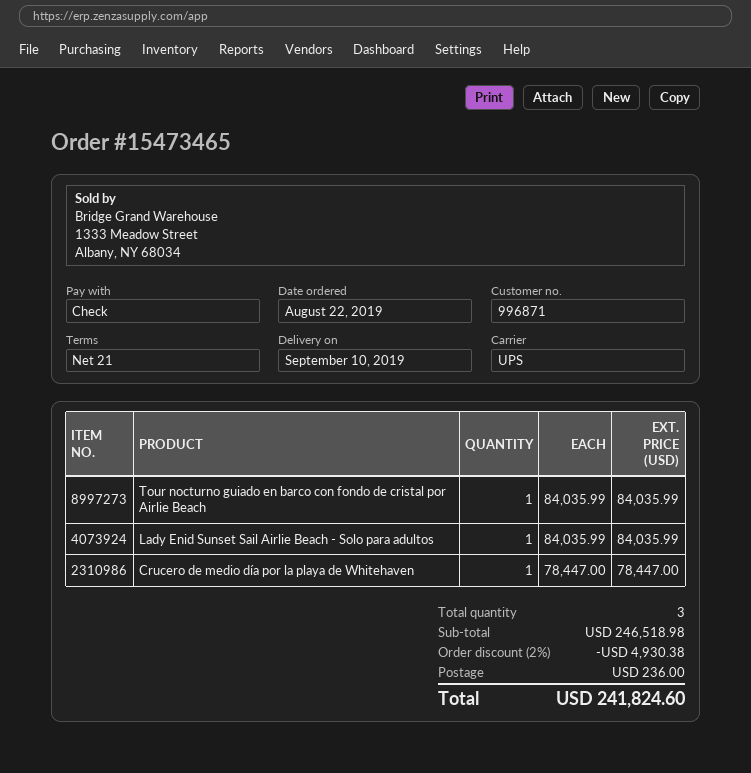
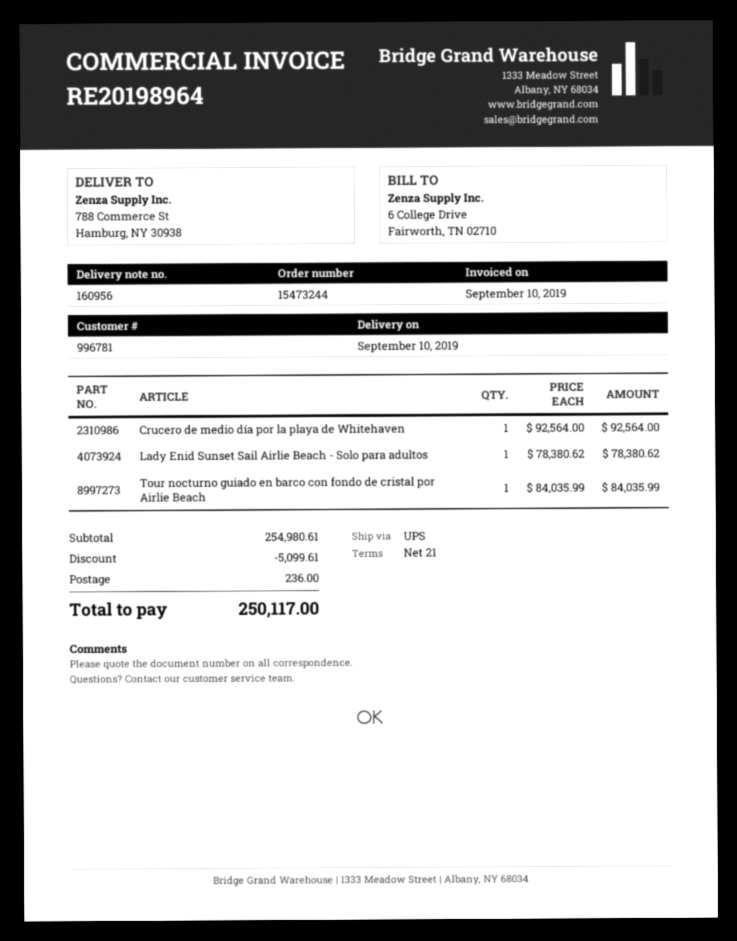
order number: 15473465 -> 15473244
customer number: 996871 -> 996781
Lady Enid Sunset Sail Airlie Beach - Solo para adultos: 1 x 84035.99 = 84035.99 -> 1 x 78380.62 = 78380.62
Crucero de medio día por la playa de Whitehaven: 1 x 78447.00 = 78447.00 -> 1 x 92564.00 = 92564.00
subtotal: 246518.98 -> 254980.61
discount: 4930.38 -> 5099.61
total: 241824.60 -> 250117.00

